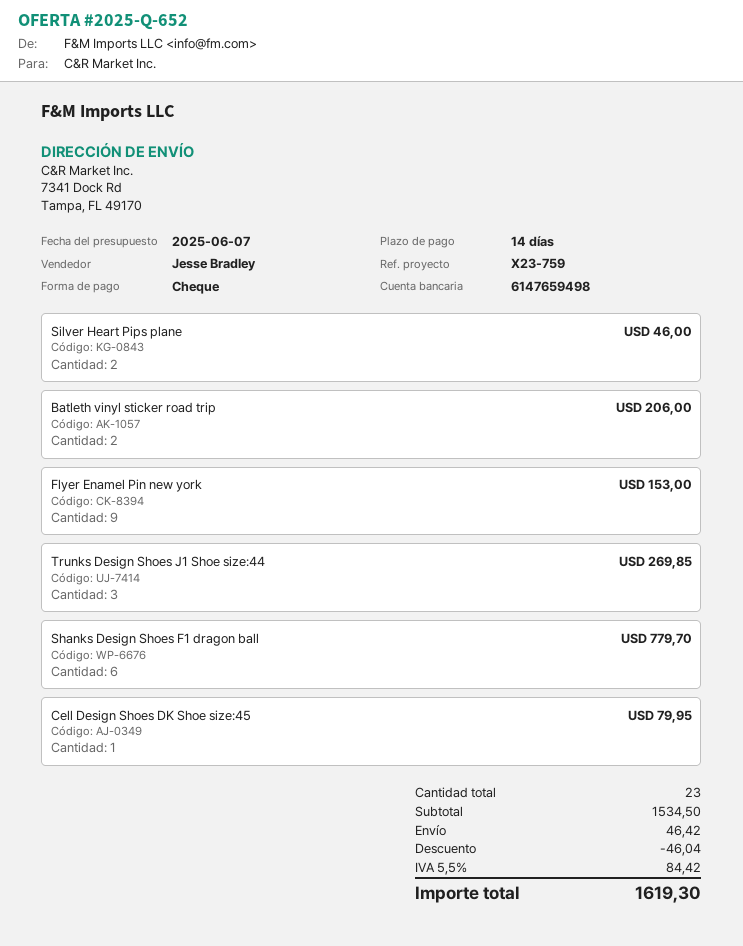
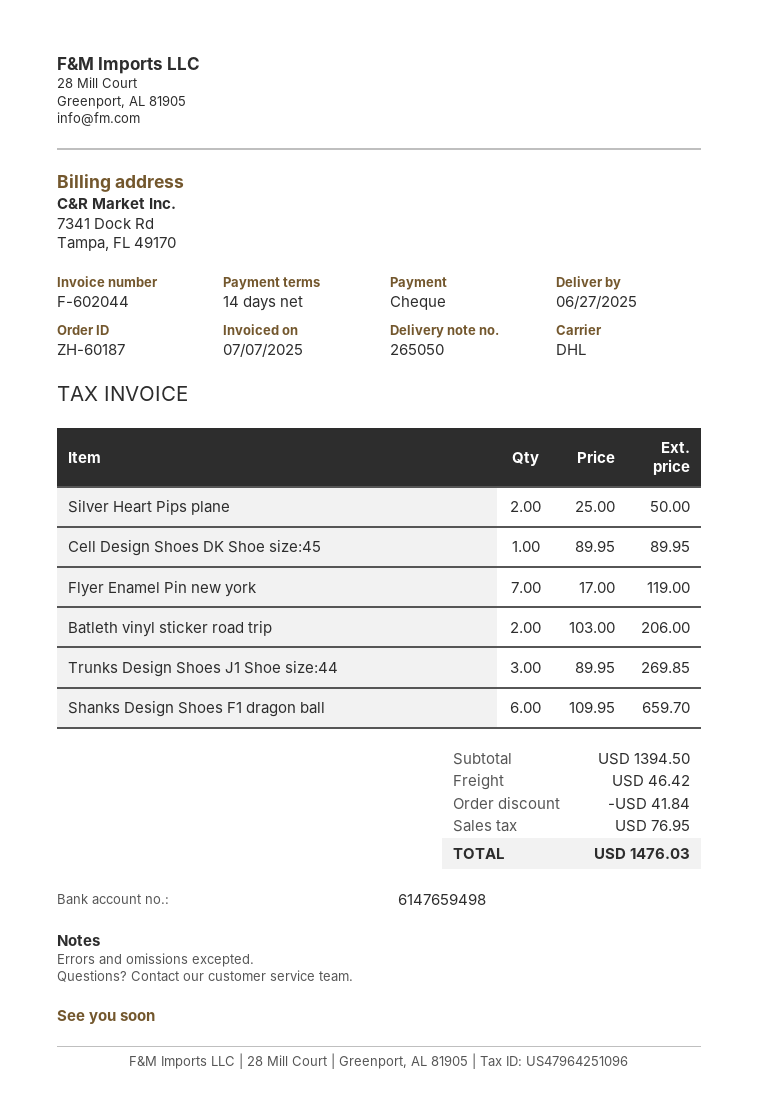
Silver Heart Pips plane: 2 for 46.00 -> 2 for 50.00
Flyer Enamel Pin new york: 9 for 153.00 -> 7 for 119.00
Shanks Design Shoes F1 dragon ball: 6 for 779.70 -> 6 for 659.70
Cell Design Shoes DK Shoe size:45: 1 for 79.95 -> 1 for 89.95
subtotal: 1534.50 -> 1394.50
discount: 46.04 -> 41.84
tax: 84.42 -> 76.95
total: 1619.30 -> 1476.03

